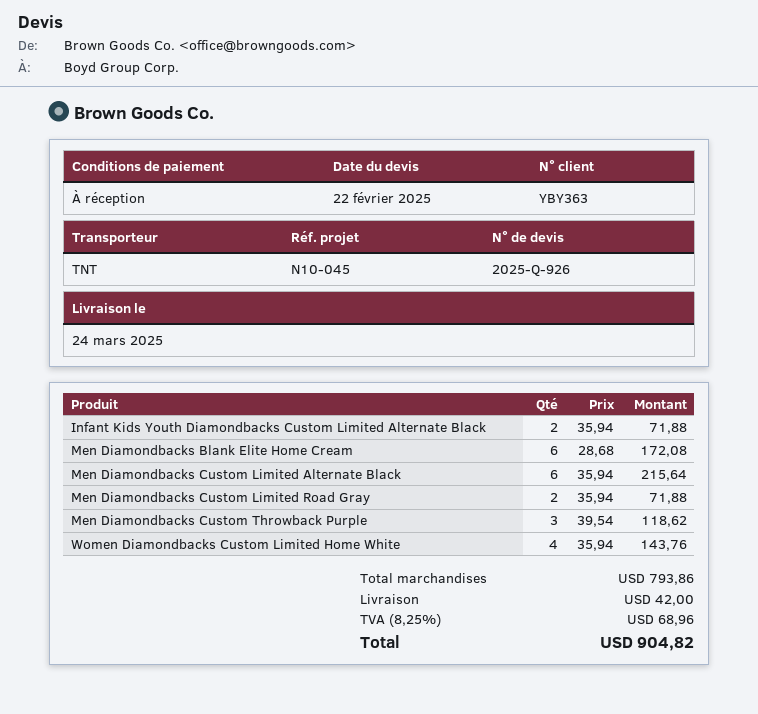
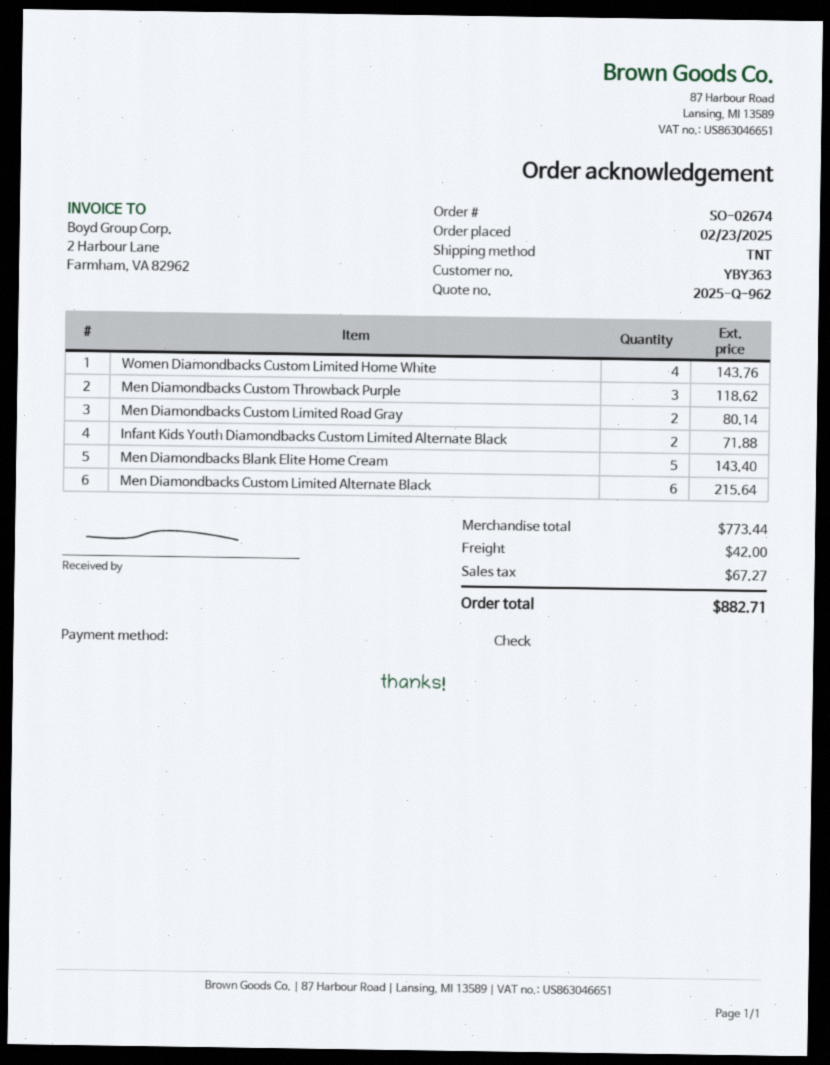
quote number: 2025-Q-926 -> 2025-Q-962
Men Diamondbacks Blank Elite Home Cream: 6 for 172.08 -> 5 for 143.40
Men Diamondbacks Custom Limited Road Gray: 2 for 71.88 -> 2 for 80.14
subtotal: 793.86 -> 773.44
tax: 68.96 -> 67.27
total: 904.82 -> 882.71

